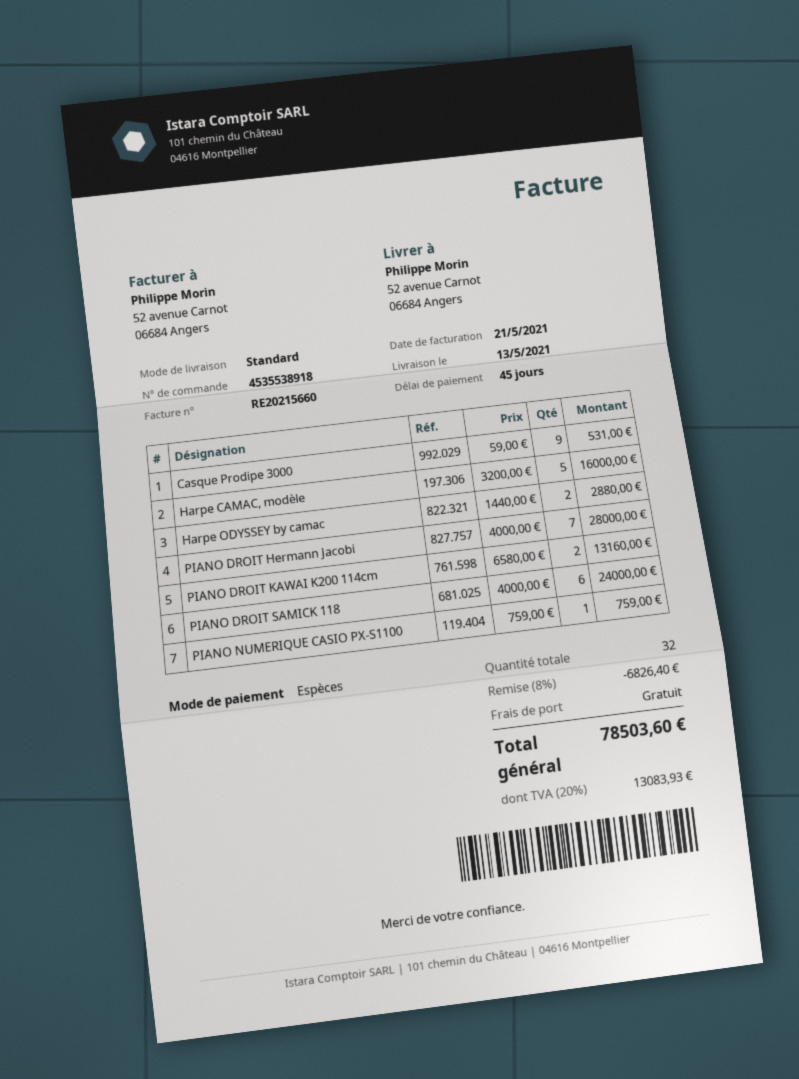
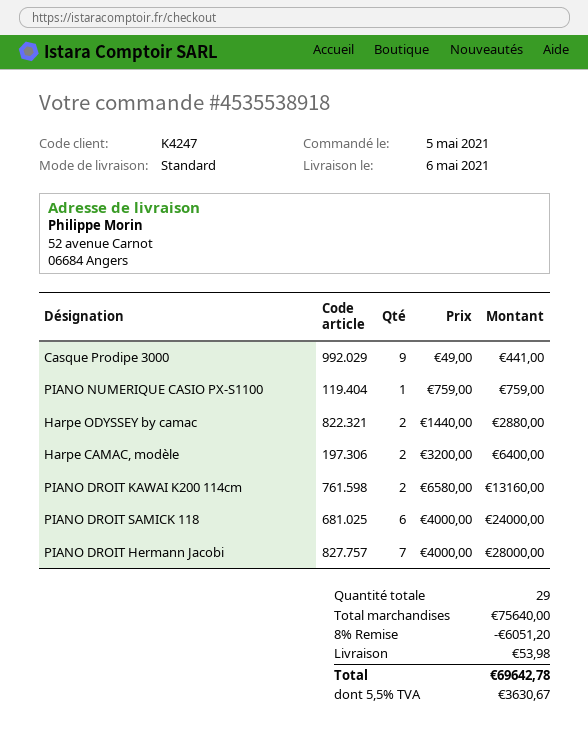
delivery date: 2021-05-13 -> 2021-05-06
Casque Prodipe 3000: 9 x 59.00 = 531.00 -> 9 x 49.00 = 441.00
Harpe CAMAC, modèle: 5 x 3200.00 = 16000.00 -> 2 x 3200.00 = 6400.00
total quantity: 32 -> 29
discount: 8% = 6826.40 -> 8% = 6051.20
shipping: 0.00 -> 53.98
tax: 20% = 13083.93 -> 5.5% = 3630.67
total: 78503.60 -> 69642.78

